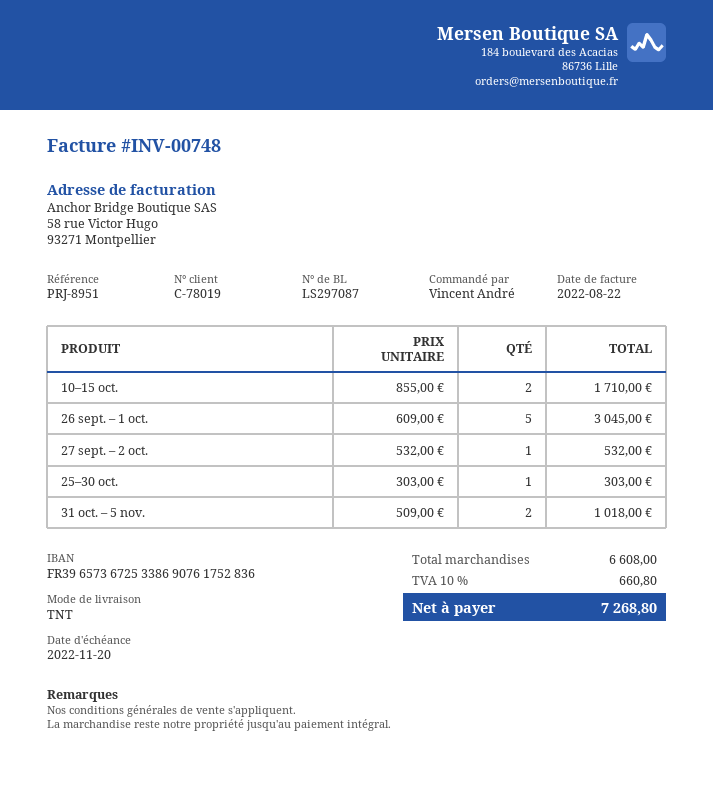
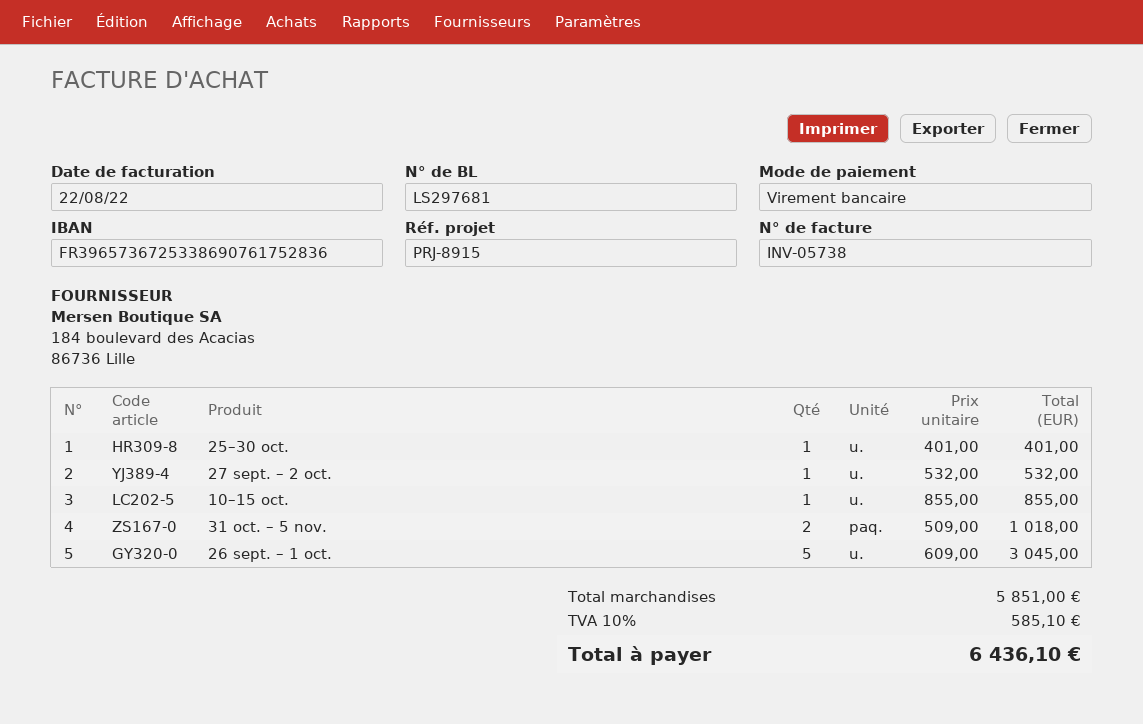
delivery note number: LS297087 -> LS297681
invoice number: INV-00748 -> INV-05738
reference: PRJ-8951 -> PRJ-8915
10–15 oct.: 2 x 855.00 = 1710.00 -> 1 x 855.00 = 855.00
25–30 oct.: 1 x 303.00 = 303.00 -> 1 x 401.00 = 401.00
subtotal: 6608.00 -> 5851.00
tax: 10% = 660.80 -> 10% = 585.10
total: 7268.80 -> 6436.10

